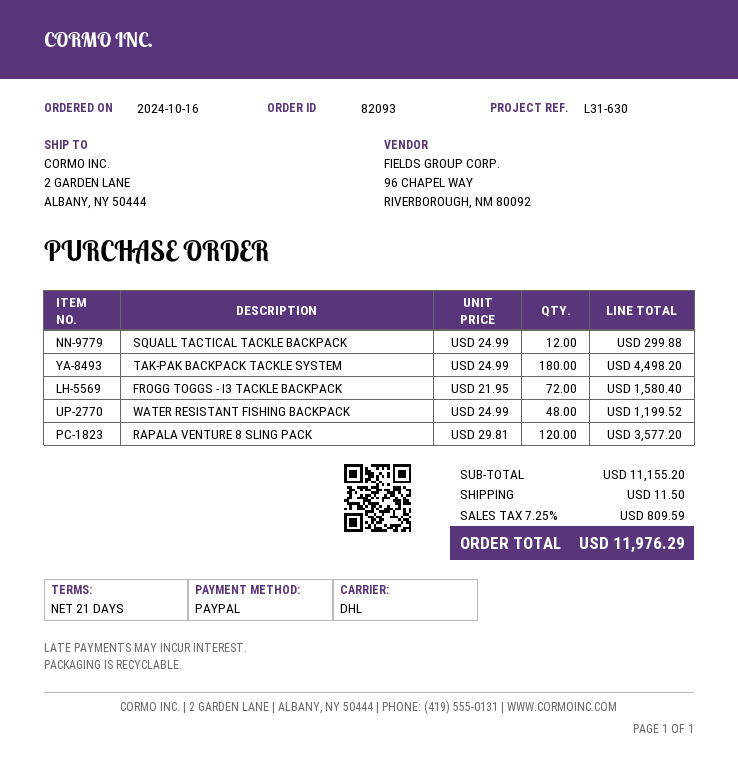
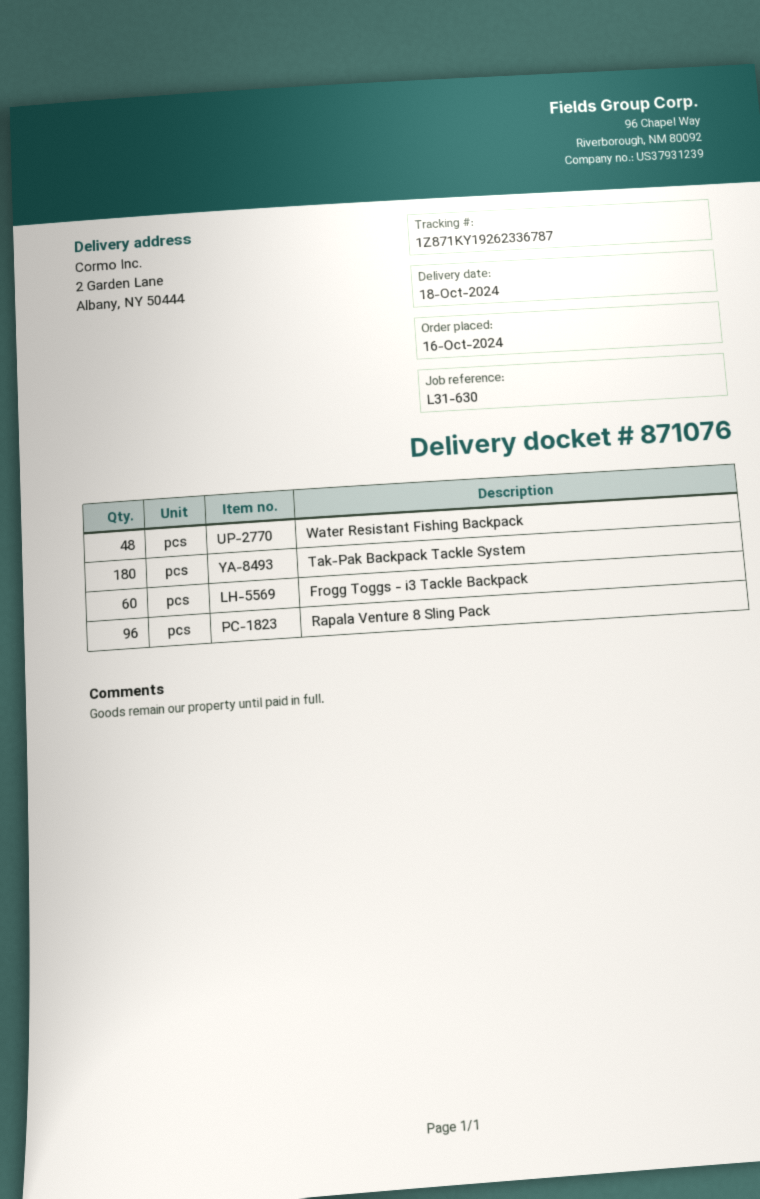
SQUALL TACTICAL TACKLE BACKPACK: 12 -> none
FROGG TOGGS - I3 TACKLE BACKPACK: 72 -> 60
RAPALA VENTURE 8 SLING PACK: 120 -> 96

